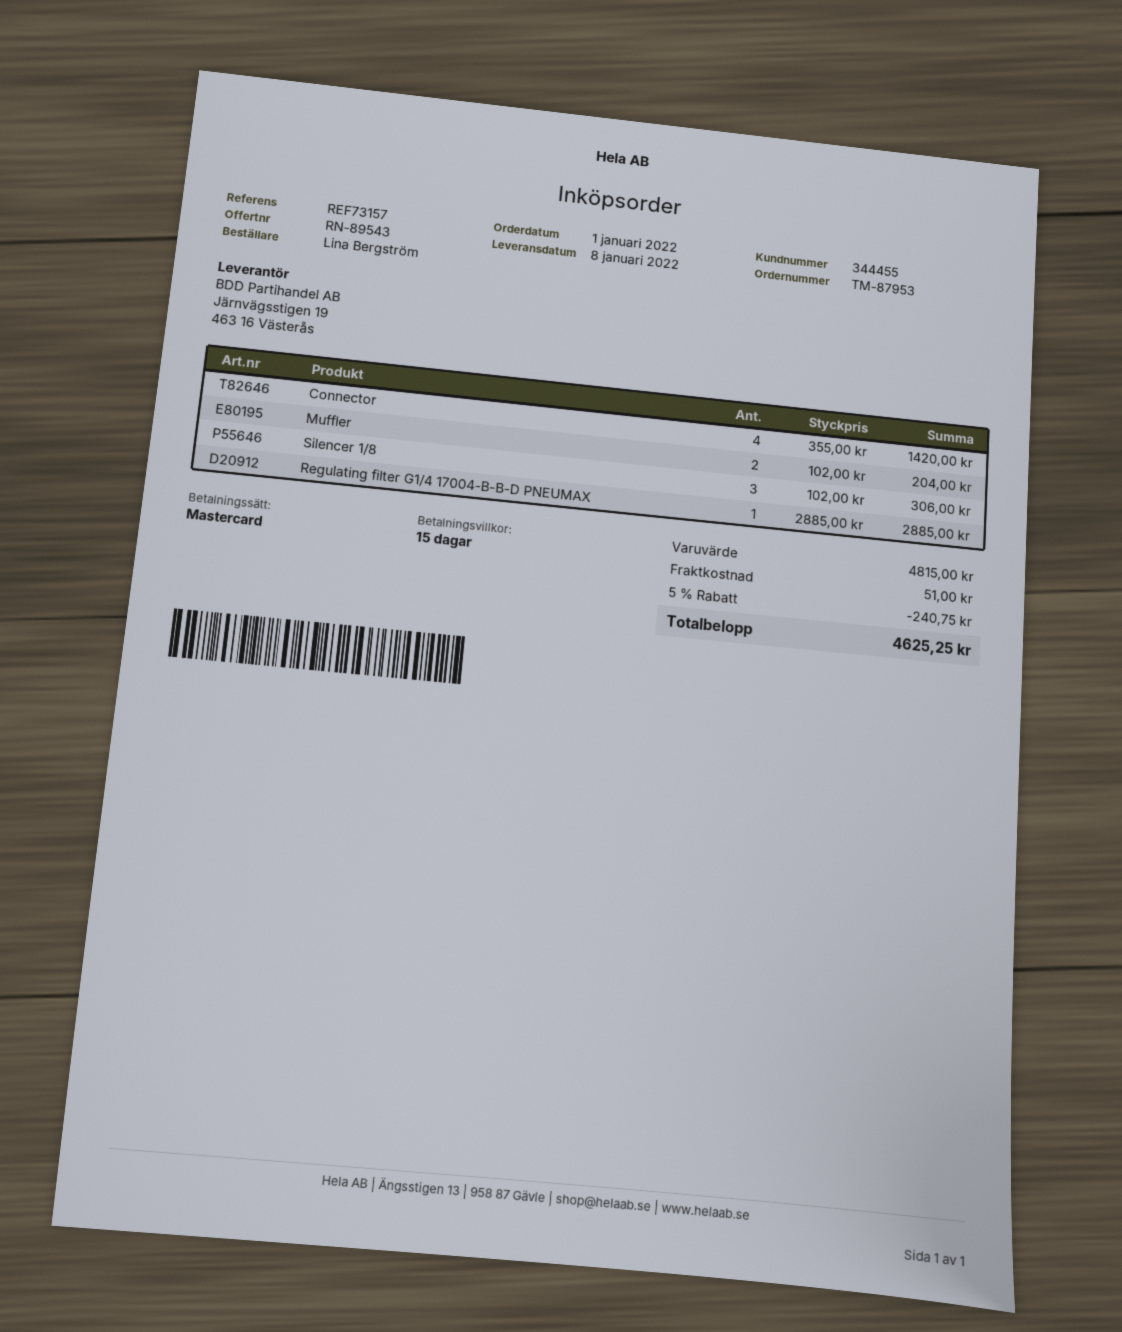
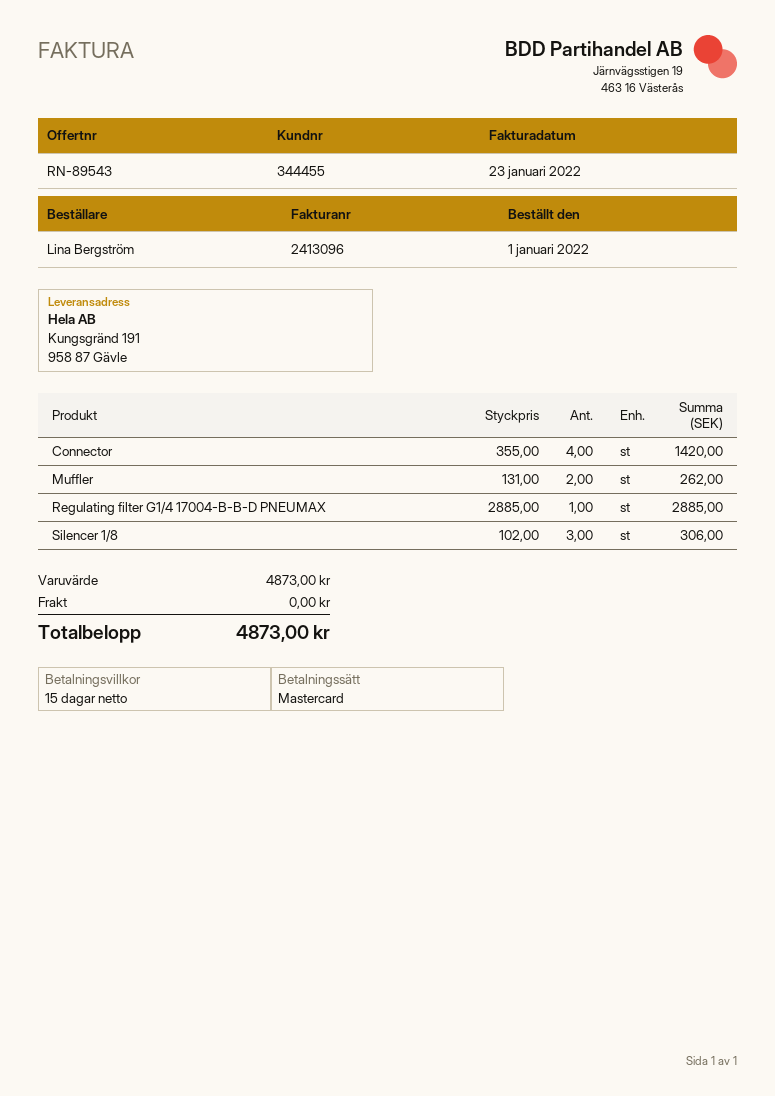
Muffler: 2 x 102.00 = 204.00 -> 2 x 131.00 = 262.00
subtotal: 4815.00 -> 4873.00
discount: 5% = 240.75 -> none
shipping: 51.00 -> 0.00
total: 4625.25 -> 4873.00

